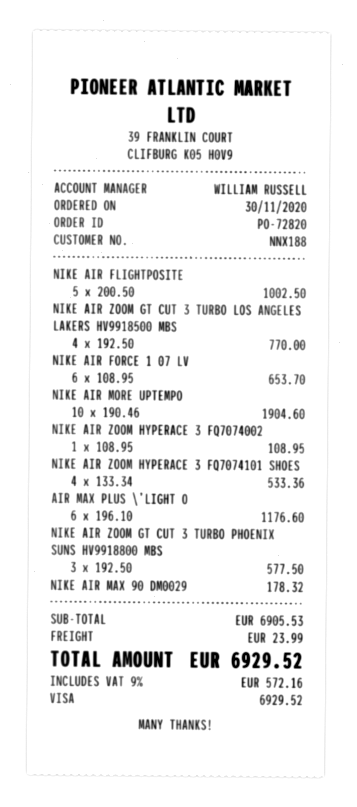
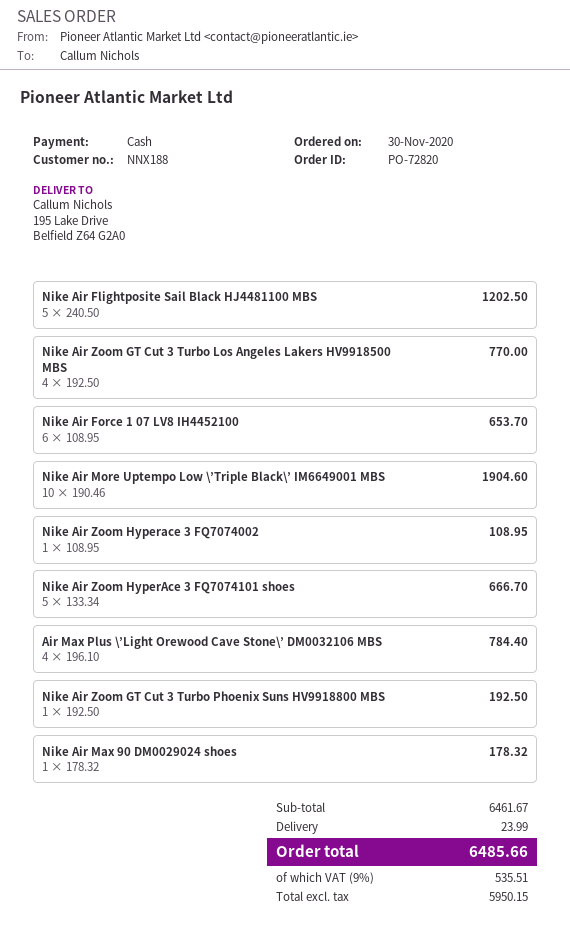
payment method: Visa -> cash
NIKE AIR FLIGHTPOSITE: 5 x 200.50 = 1002.50 -> 5 x 240.50 = 1202.50
NIKE AIR ZOOM HYPERACE 3 FQ7074101 SHOES: 4 x 133.34 = 533.36 -> 5 x 133.34 = 666.70
AIR MAX PLUS \’LIGHT O: 6 x 196.10 = 1176.60 -> 4 x 196.10 = 784.40
NIKE AIR ZOOM GT CUT 3 TURBO PHOENIX SUNS HV9918800 MBS: 3 x 192.50 = 577.50 -> 1 x 192.50 = 192.50
subtotal: 6905.53 -> 6461.67
tax: 9% = 572.16 -> 9% = 535.51
total: 6929.52 -> 6485.66

